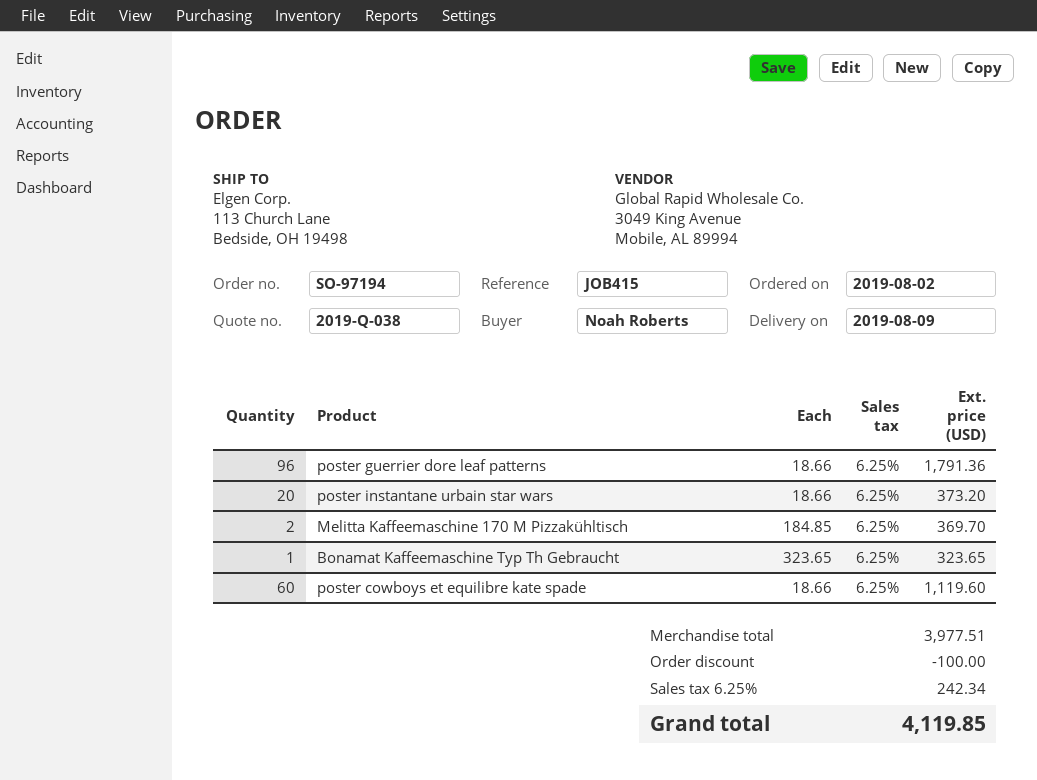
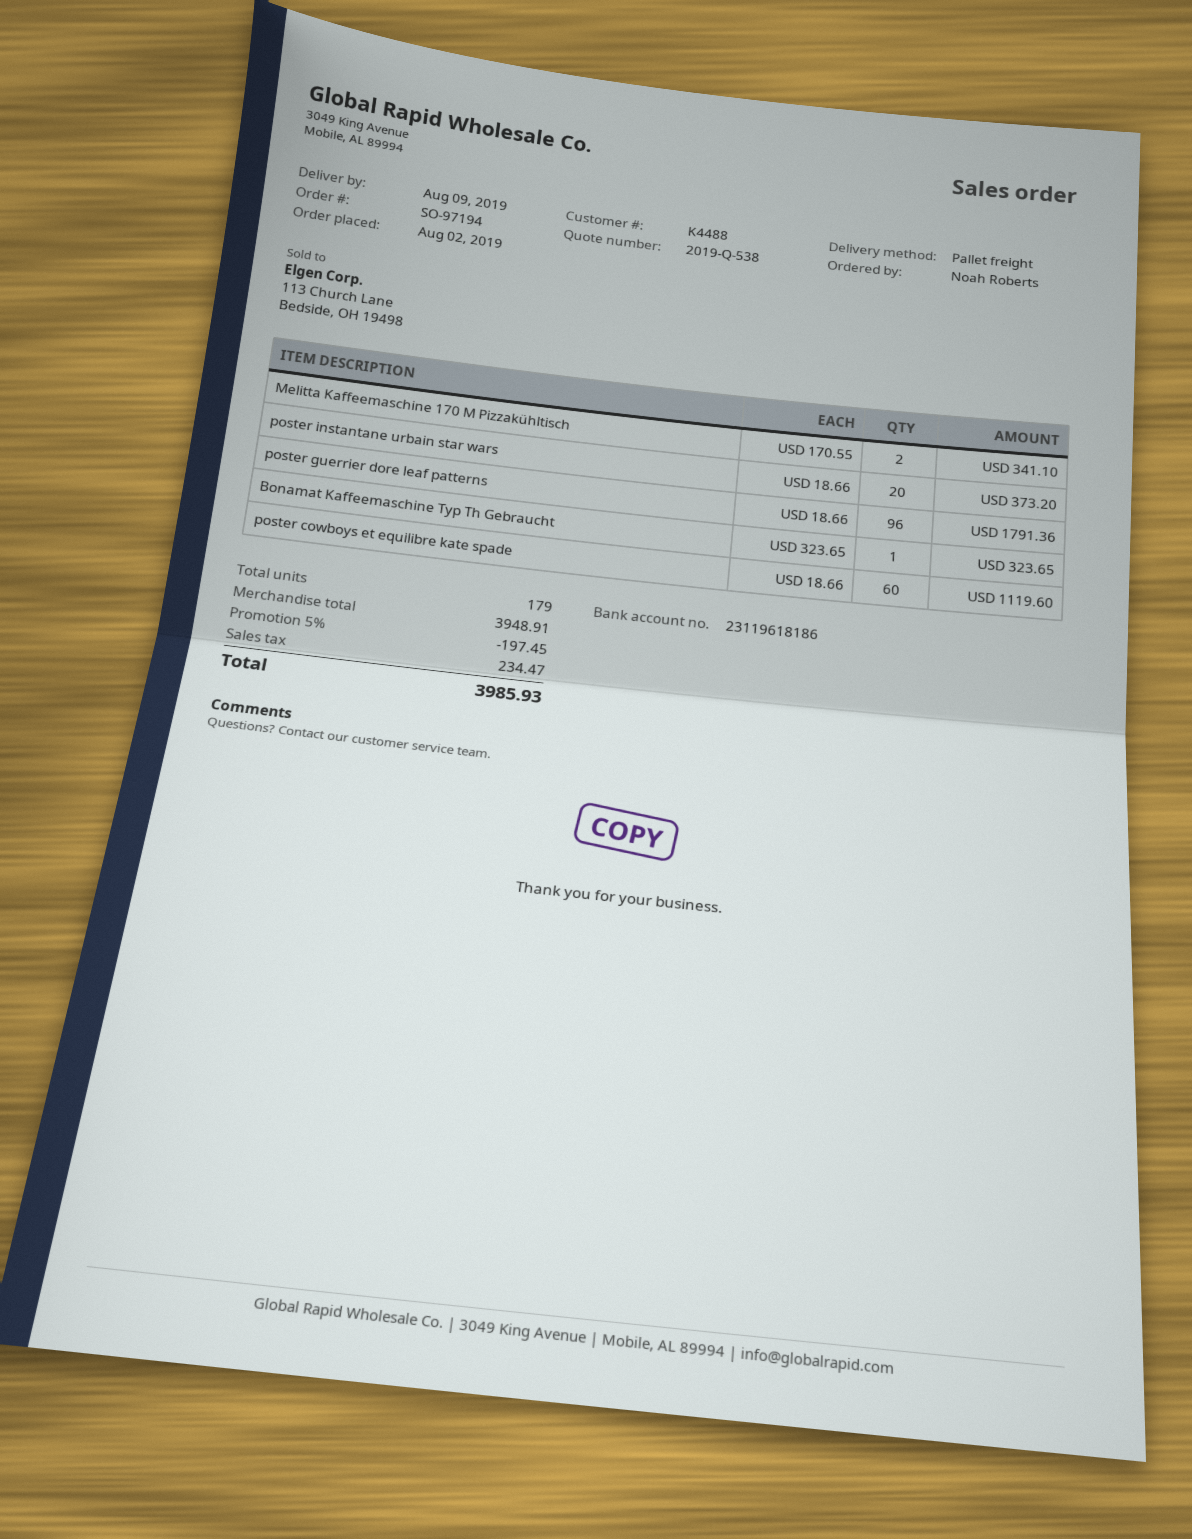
quote number: 2019-Q-038 -> 2019-Q-538
Melitta Kaffeemaschine 170 M Pizzakühltisch: 2 x 184.85 = 369.70 -> 2 x 170.55 = 341.10
subtotal: 3977.51 -> 3948.91
discount: 100.00 -> 197.45
tax: 242.34 -> 234.47
total: 4119.85 -> 3985.93

